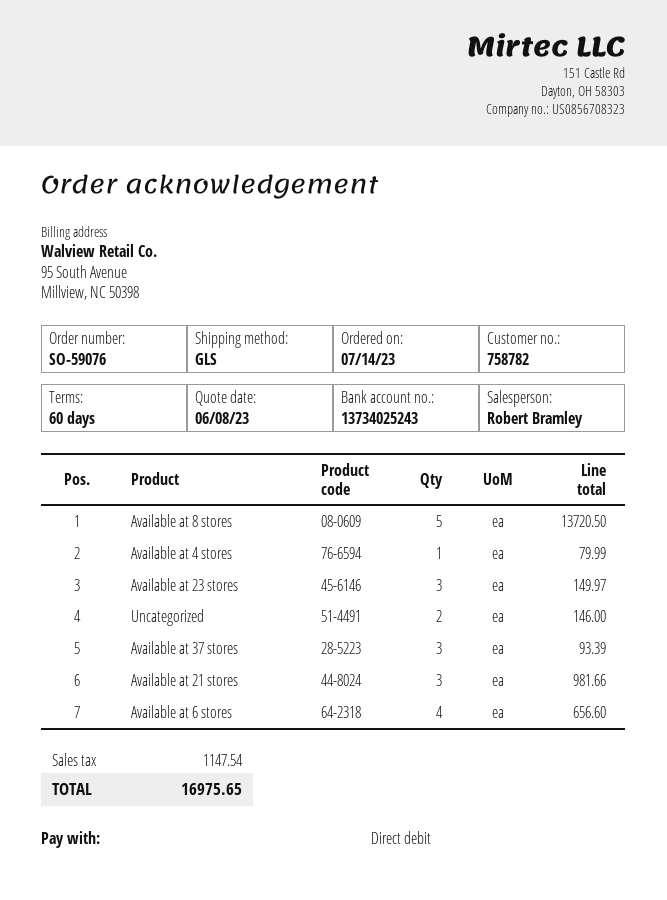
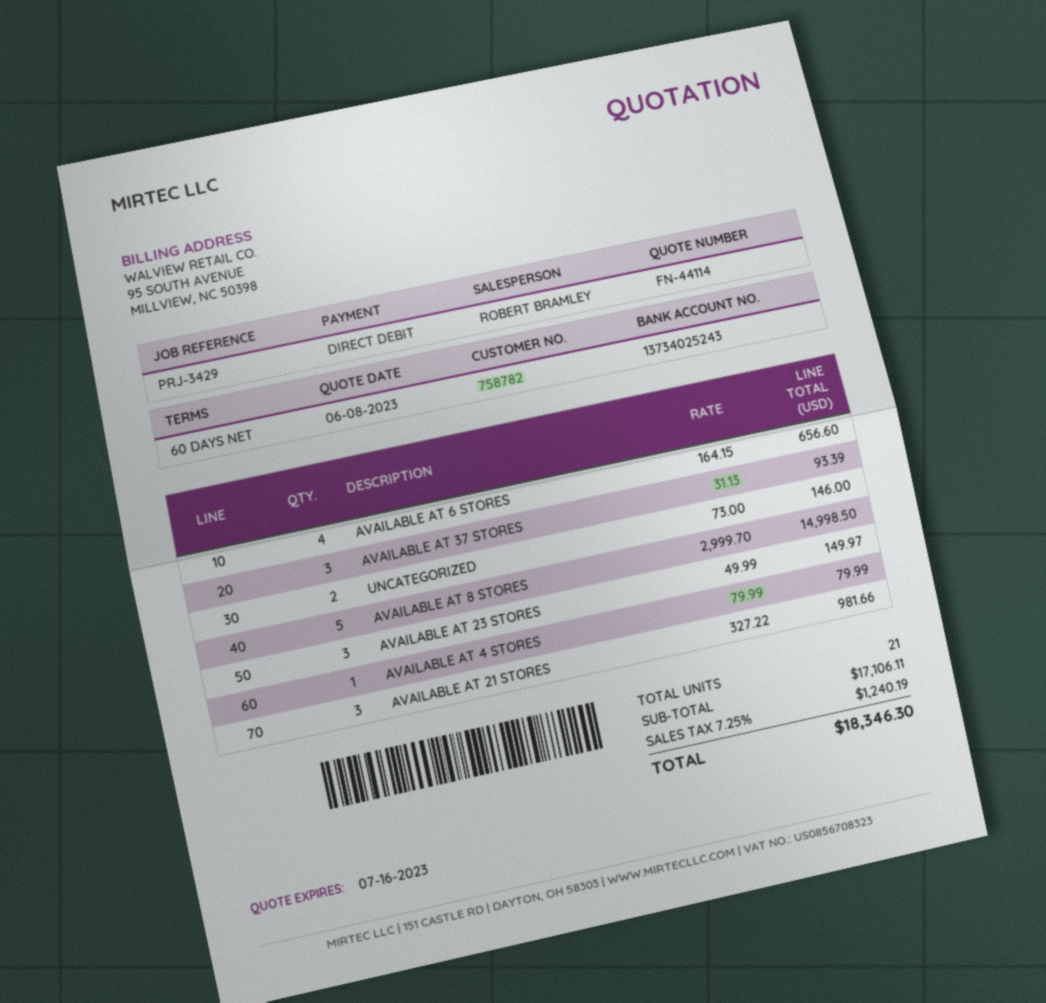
Available at 8 stores: 5 for 13720.50 -> 5 for 14998.50
tax: 1147.54 -> 1240.19
total: 16975.65 -> 18346.30

